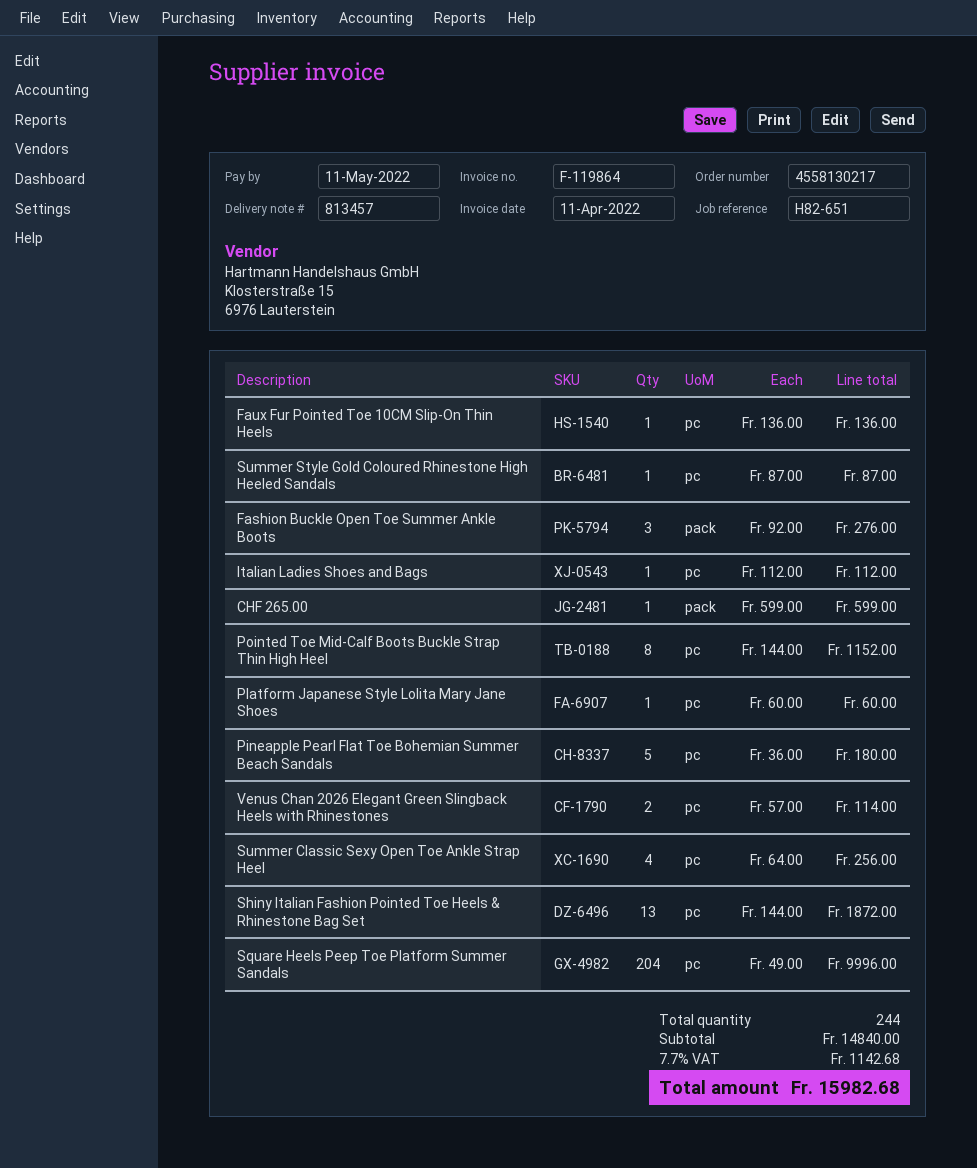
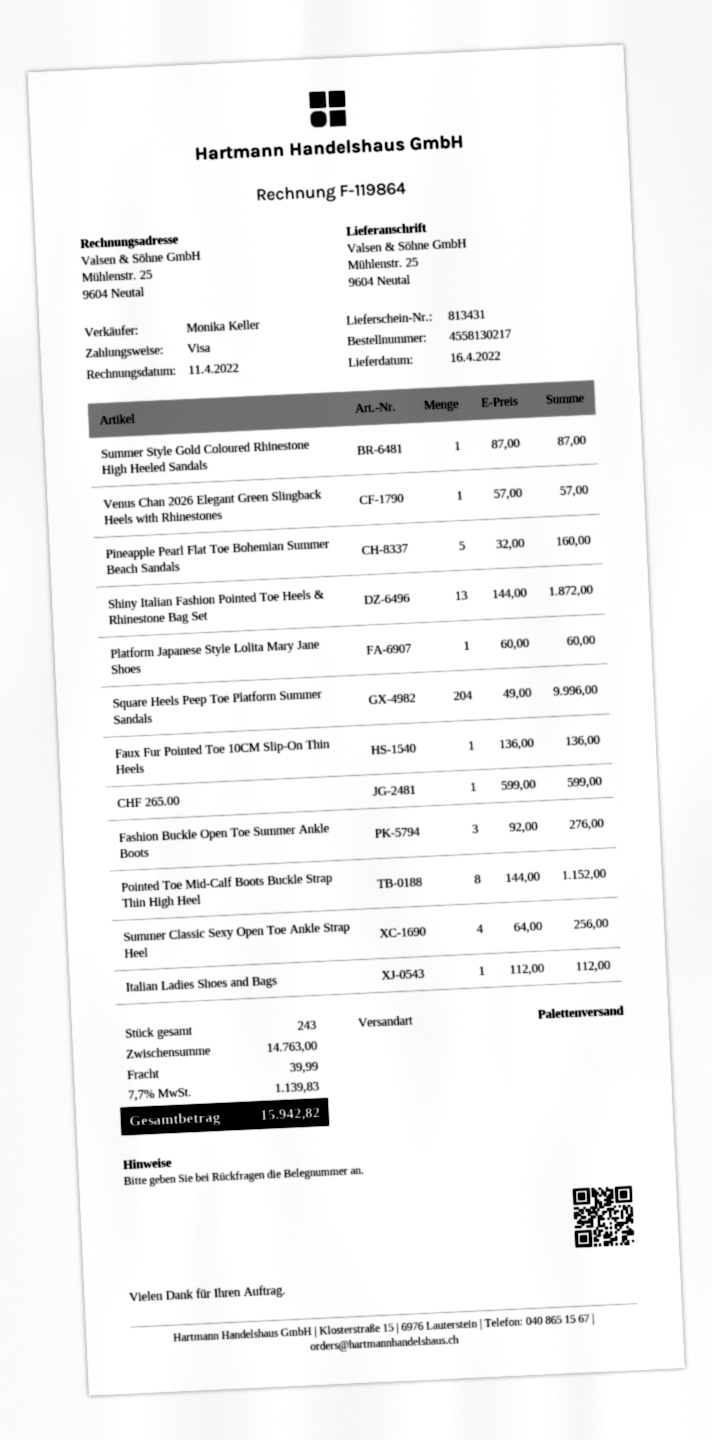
delivery note number: 813457 -> 813431
Pineapple Pearl Flat Toe Bohemian Summer Beach Sandals: 5 x 36.00 = 180.00 -> 5 x 32.00 = 160.00
Venus Chan 2026 Elegant Green Slingback Heels with Rhinestones: 2 x 57.00 = 114.00 -> 1 x 57.00 = 57.00
total quantity: 244 -> 243
subtotal: 14840.00 -> 14763.00
shipping: none -> 39.99
tax: 7.7% = 1142.68 -> 7.7% = 1139.83
total: 15982.68 -> 15942.82

